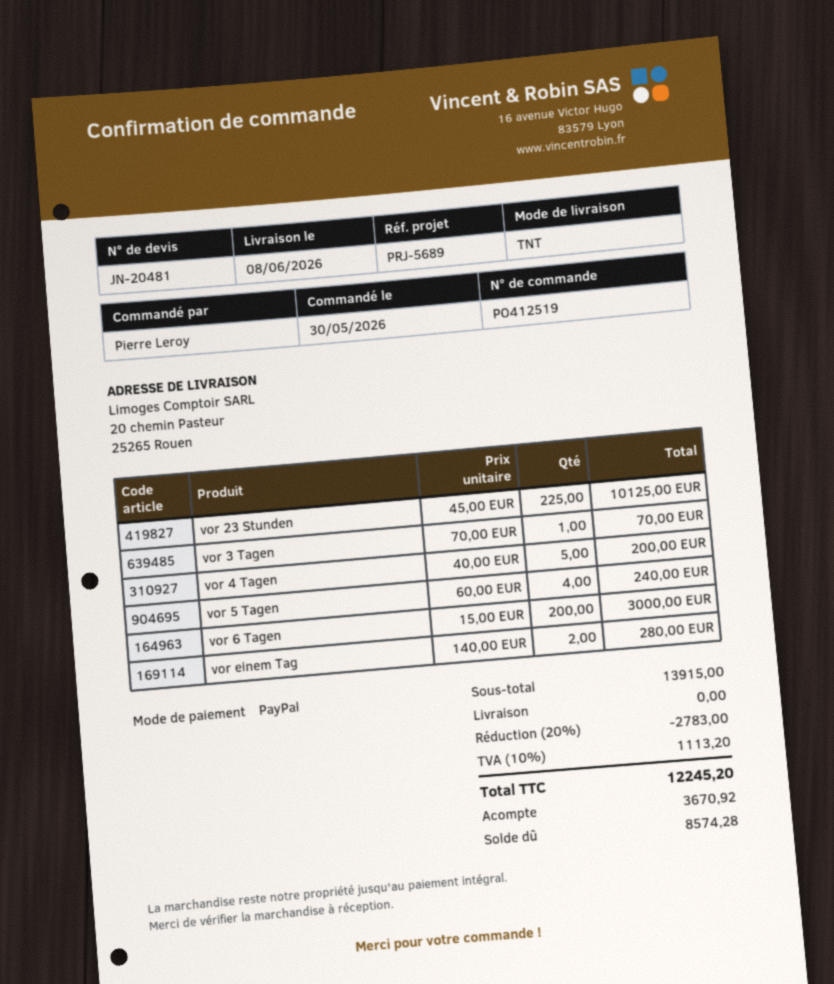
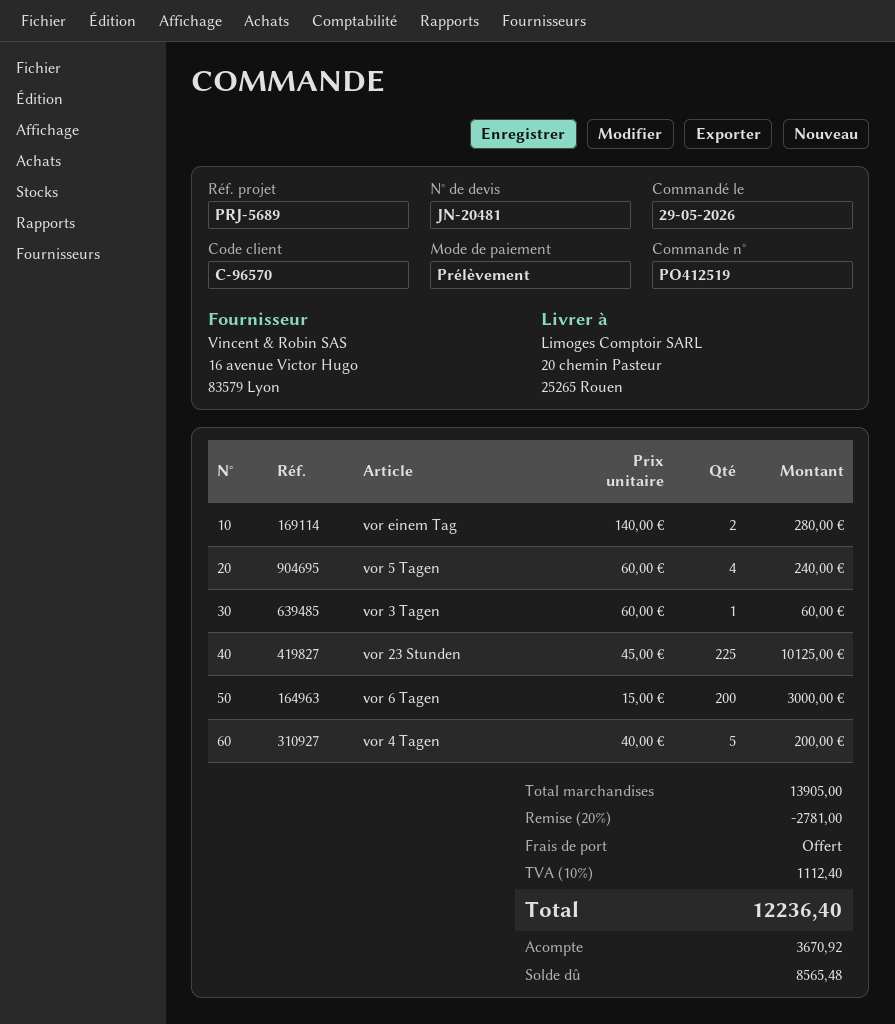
order date: 2026-05-30 -> 2026-05-29
payment method: PayPal -> direct debit
vor 3 Tagen: 1 x 70.00 = 70.00 -> 1 x 60.00 = 60.00
subtotal: 13915.00 -> 13905.00
discount: 20% = 2783.00 -> 20% = 2781.00
tax: 10% = 1113.20 -> 10% = 1112.40
total: 12245.20 -> 12236.40
balance: 8574.28 -> 8565.48

